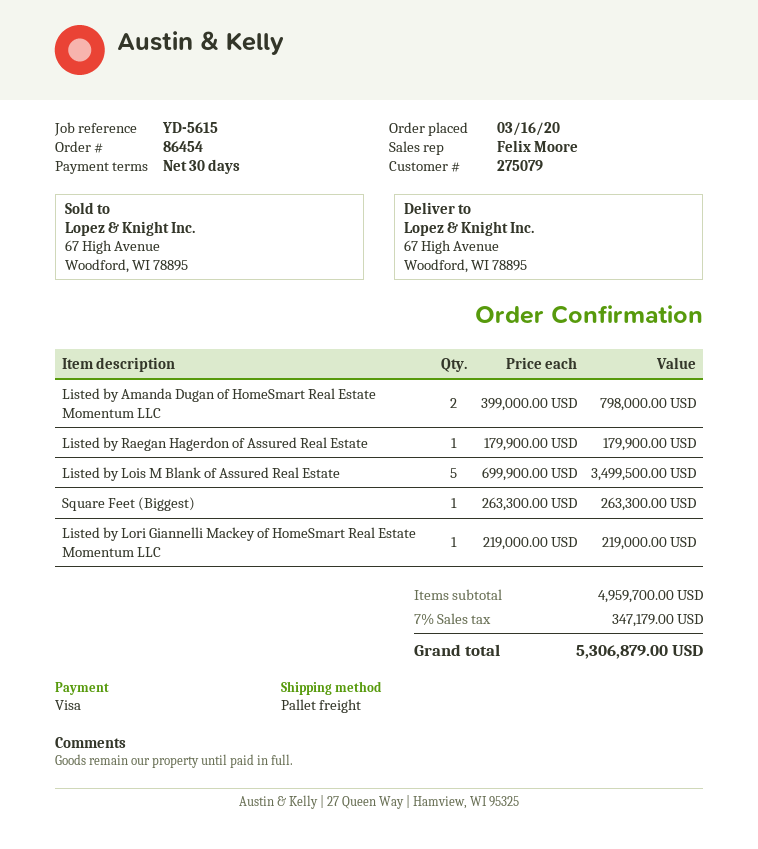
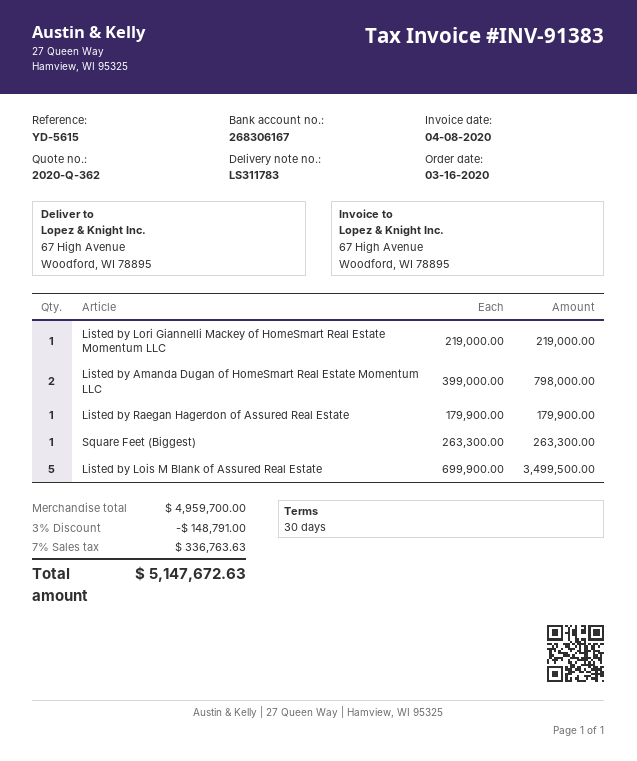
discount: none -> 3% = 148791.00
tax: 7% = 347179.00 -> 7% = 336763.63
total: 5306879.00 -> 5147672.63

